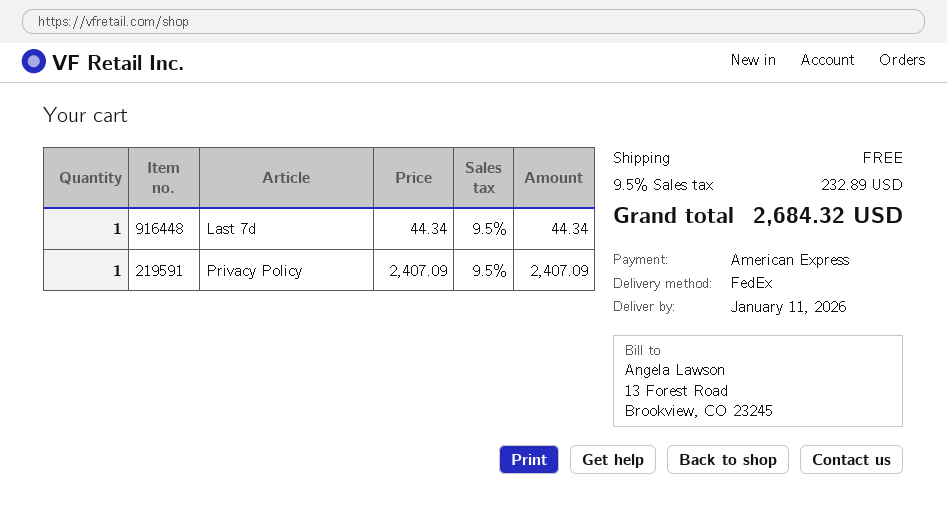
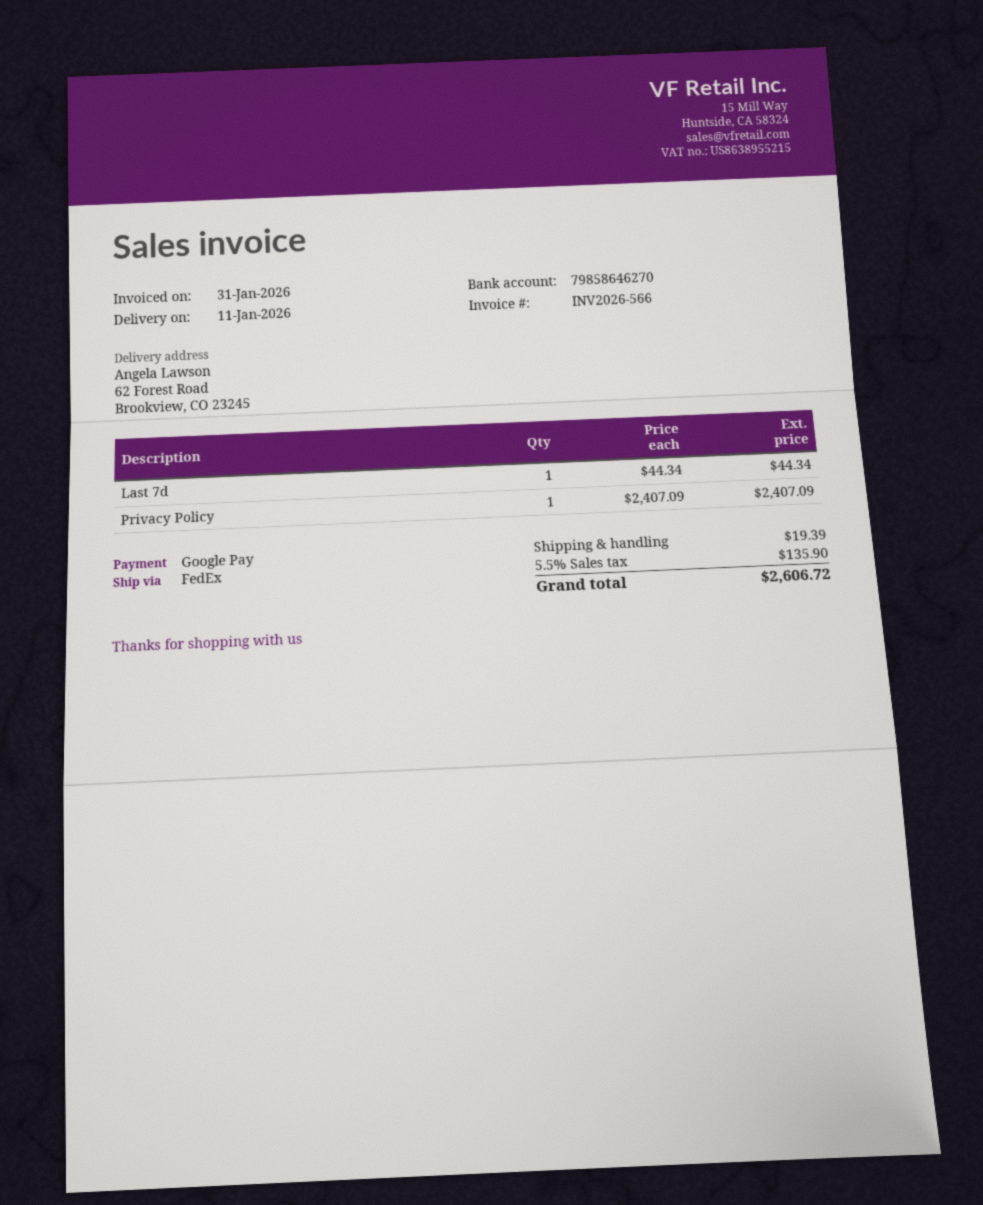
payment method: American Express -> Google Pay
shipping: 0.00 -> 19.39
tax: 9.5% = 232.89 -> 5.5% = 135.90
total: 2684.32 -> 2606.72

